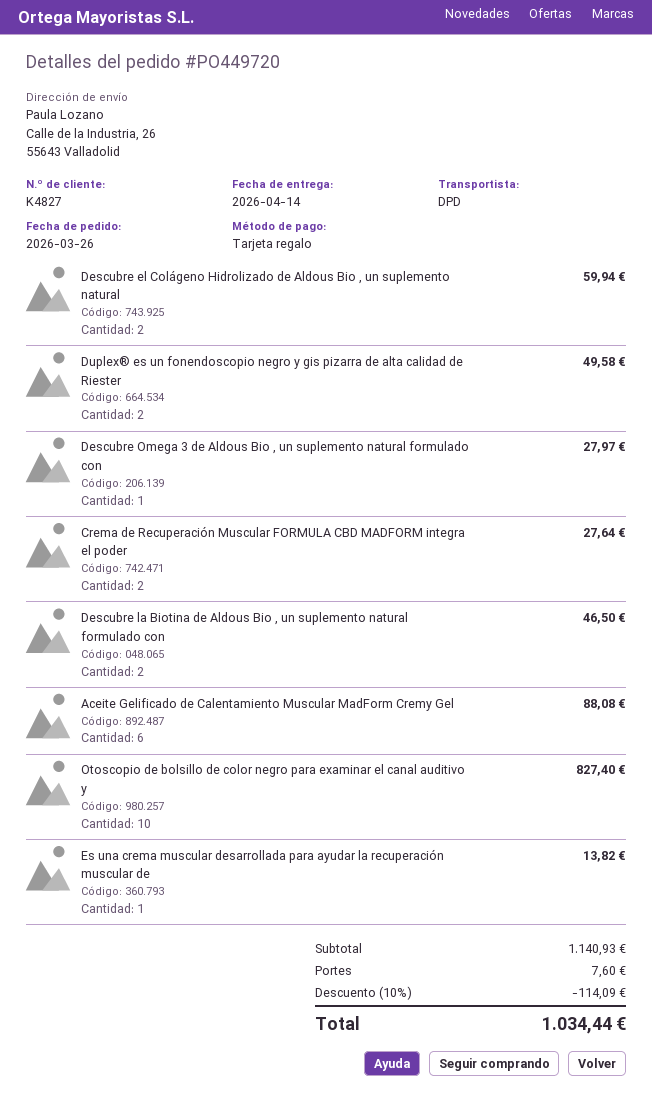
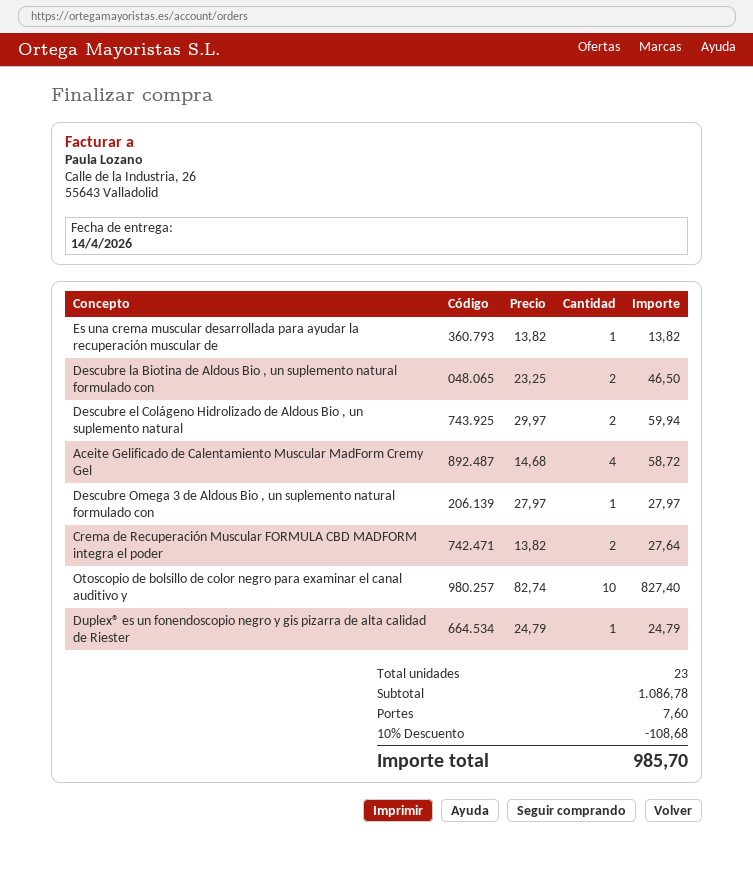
Duplex® es un fonendoscopio negro y gis pizarra de alta calidad de Riester: 2 for 49.58 -> 1 for 24.79
Aceite Gelificado de Calentamiento Muscular MadForm Cremy Gel: 6 for 88.08 -> 4 for 58.72
subtotal: 1140.93 -> 1086.78
discount: 10% = 114.09 -> 10% = 108.68
total: 1034.44 -> 985.70

